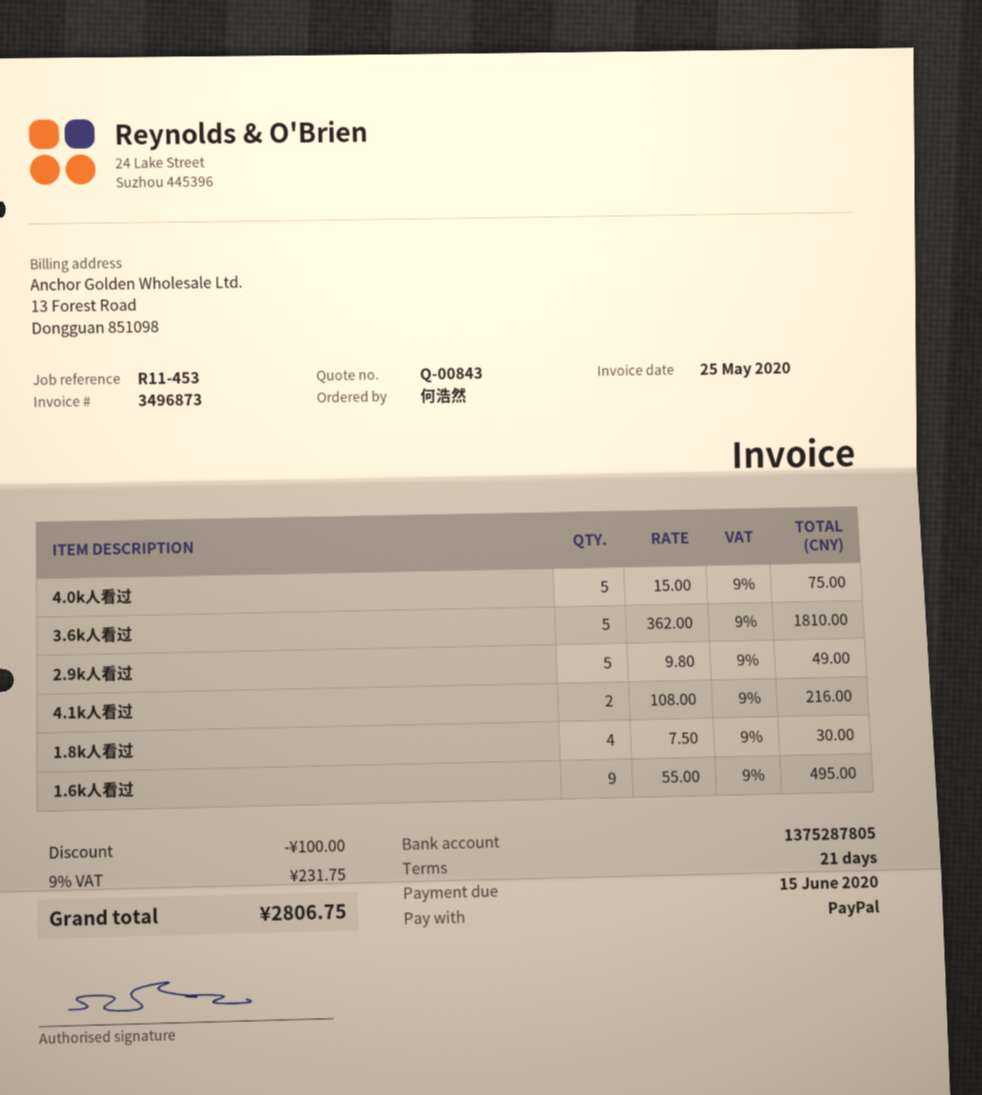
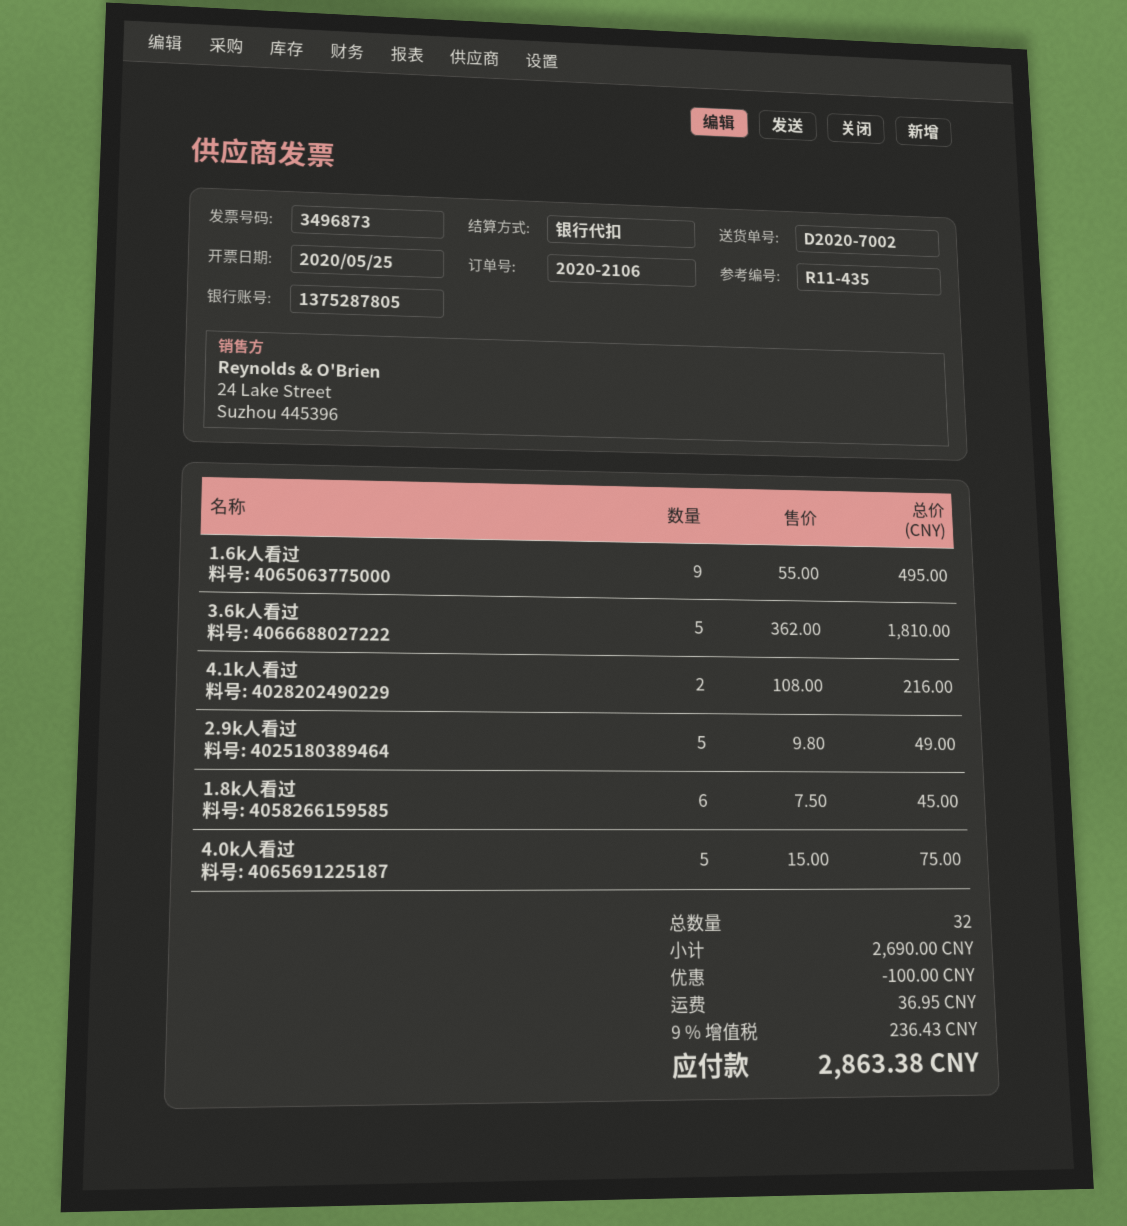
reference: R11-453 -> R11-435
payment method: PayPal -> direct debit
1.8k人看过: 4 x 7.50 = 30.00 -> 6 x 7.50 = 45.00
shipping: none -> 36.95
tax: 9% = 231.75 -> 9% = 236.43
total: 2806.75 -> 2863.38

